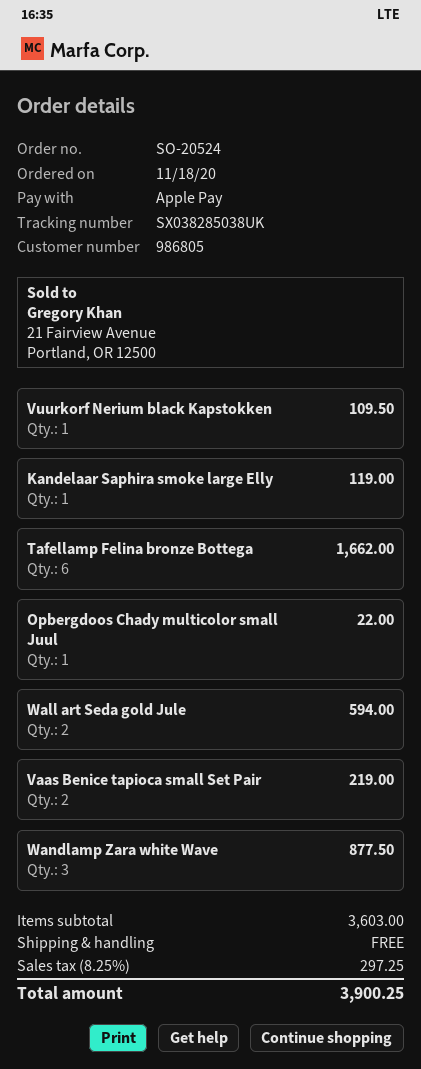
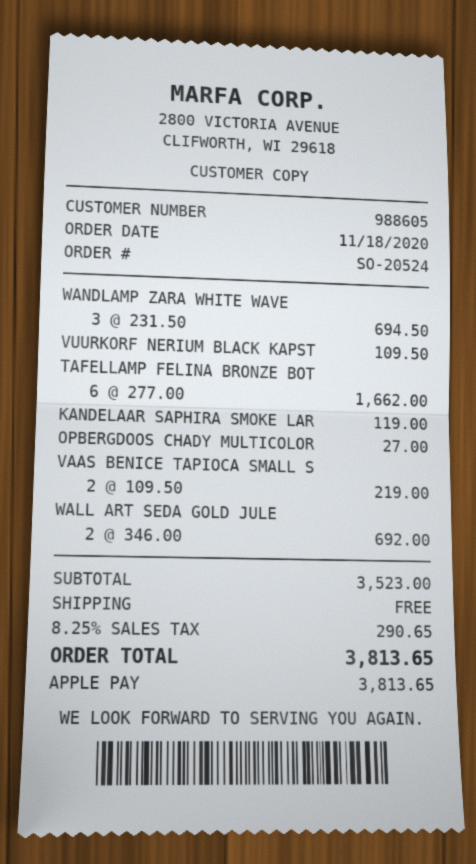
customer number: 986805 -> 988605
Opbergdoos Chady multicolor small Juul: 1 for 22.00 -> 1 for 27.00
Wall art Seda gold Jule: 2 for 594.00 -> 2 for 692.00
Wandlamp Zara white Wave: 3 for 877.50 -> 3 for 694.50
subtotal: 3603.00 -> 3523.00
tax: 8.25% = 297.25 -> 8.25% = 290.65
total: 3900.25 -> 3813.65

